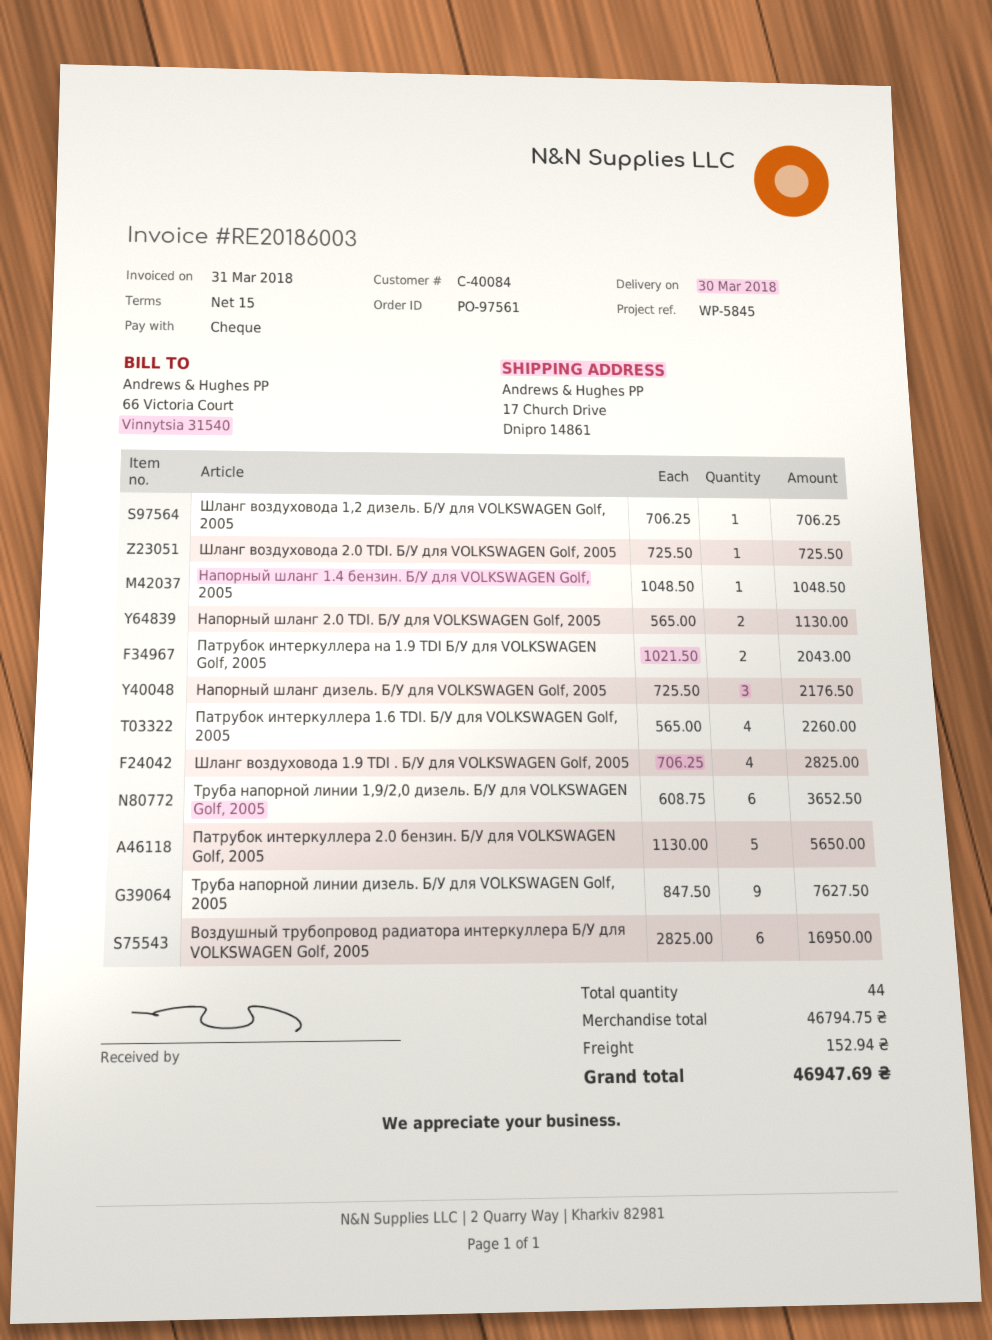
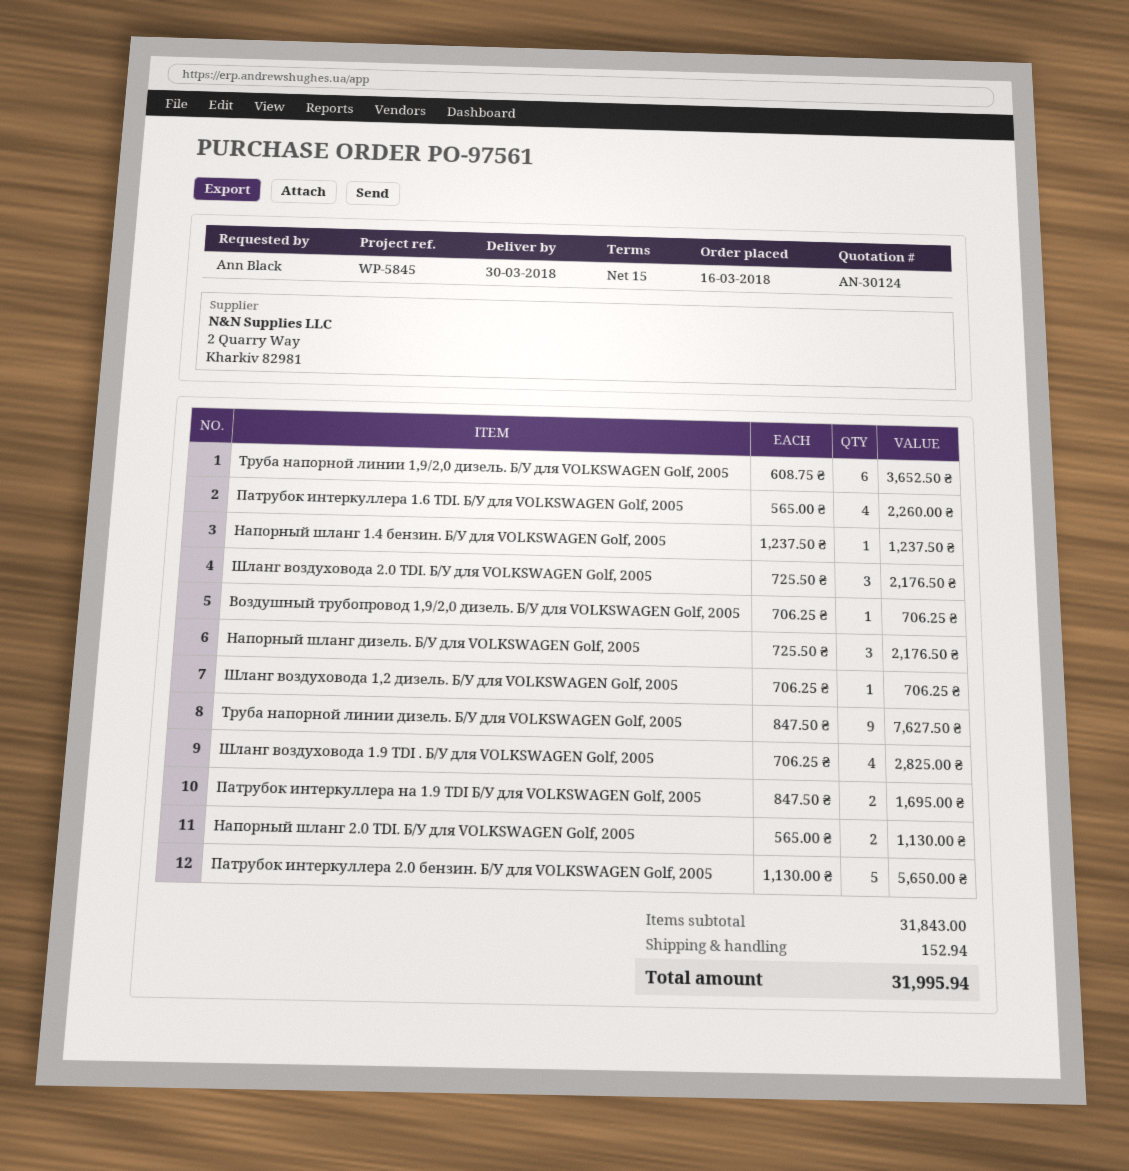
Шланг воздуховода 2.0 TDI. Б/У для VOLKSWAGEN Golf, 2005: 1 x 725.50 = 725.50 -> 3 x 725.50 = 2176.50
Напорный шланг 1.4 бензин. Б/У для VOLKSWAGEN Golf, 2005: 1 x 1048.50 = 1048.50 -> 1 x 1237.50 = 1237.50
Патрубок интеркуллера на 1.9 TDI Б/У для VOLKSWAGEN Golf, 2005: 2 x 1021.50 = 2043.00 -> 2 x 847.50 = 1695.00
Воздушный трубопровод радиатора интеркуллера Б/У для VOLKSWAGEN Golf, 2005: 6 x 2825.00 = 16950.00 -> none
Воздушный трубопровод 1,9/2,0 дизель. Б/У для VOLKSWAGEN Golf, 2005: none -> 1 x 706.25 = 706.25
subtotal: 46794.75 -> 31843.00
total: 46947.69 -> 31995.94

